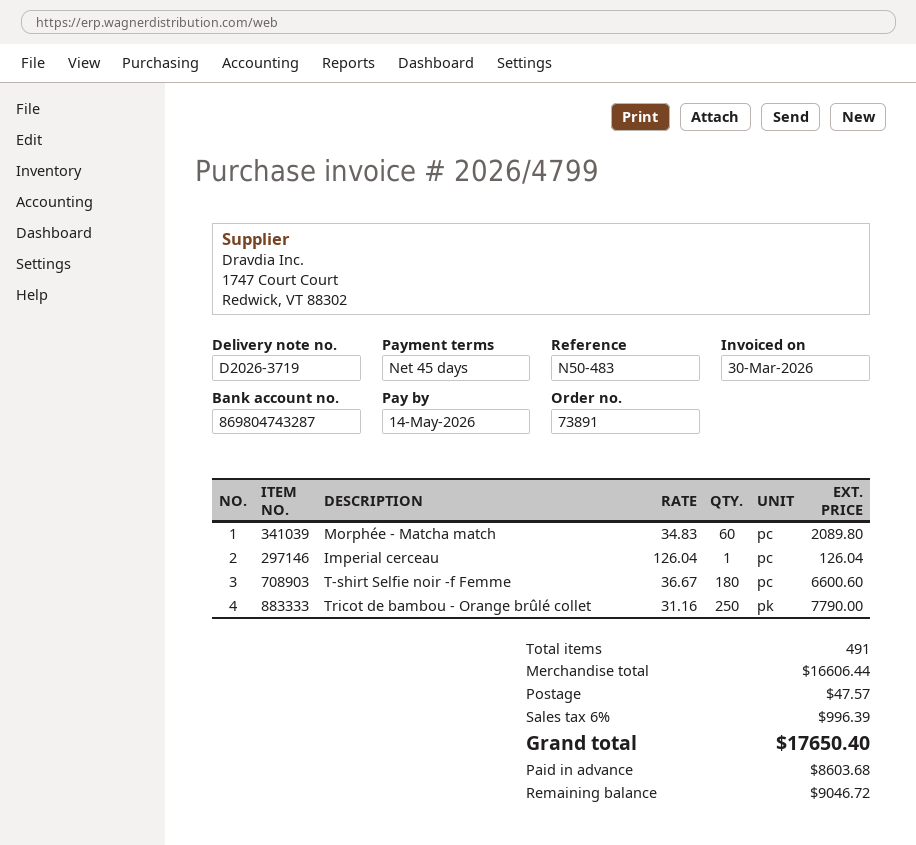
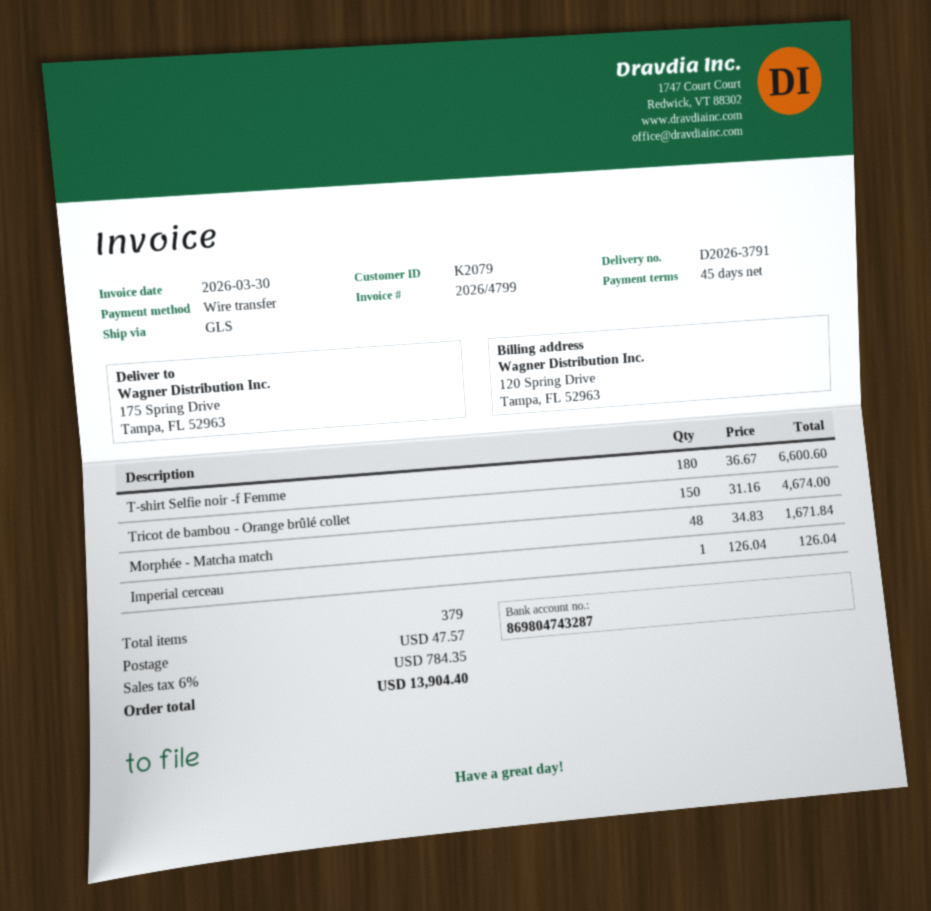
delivery note number: D2026-3719 -> D2026-3791
Morphée - Matcha match: 60 x 34.83 = 2089.80 -> 48 x 34.83 = 1671.84
Tricot de bambou - Orange brûlé collet: 250 x 31.16 = 7790.00 -> 150 x 31.16 = 4674.00
total quantity: 491 -> 379
tax: 6% = 996.39 -> 6% = 784.35
total: 17650.40 -> 13904.40

